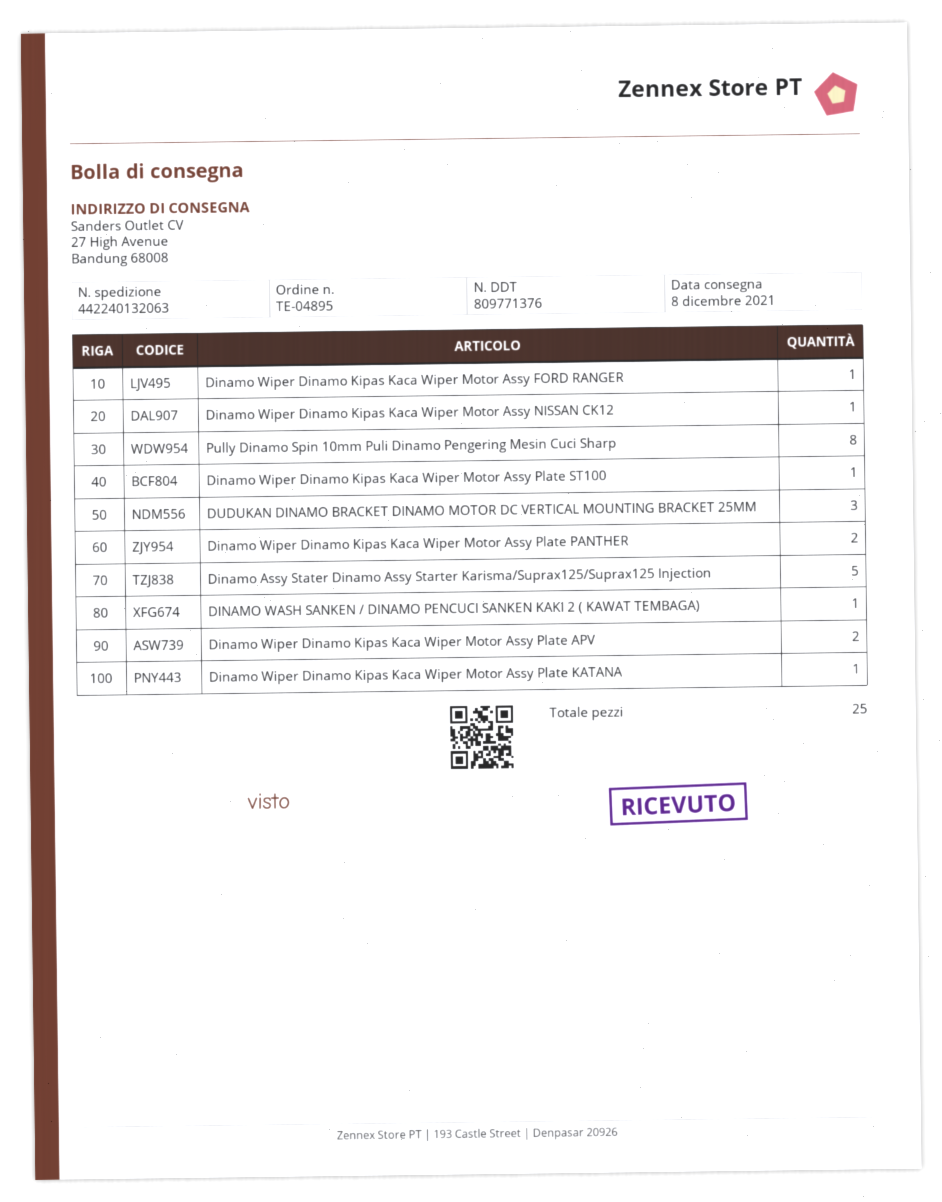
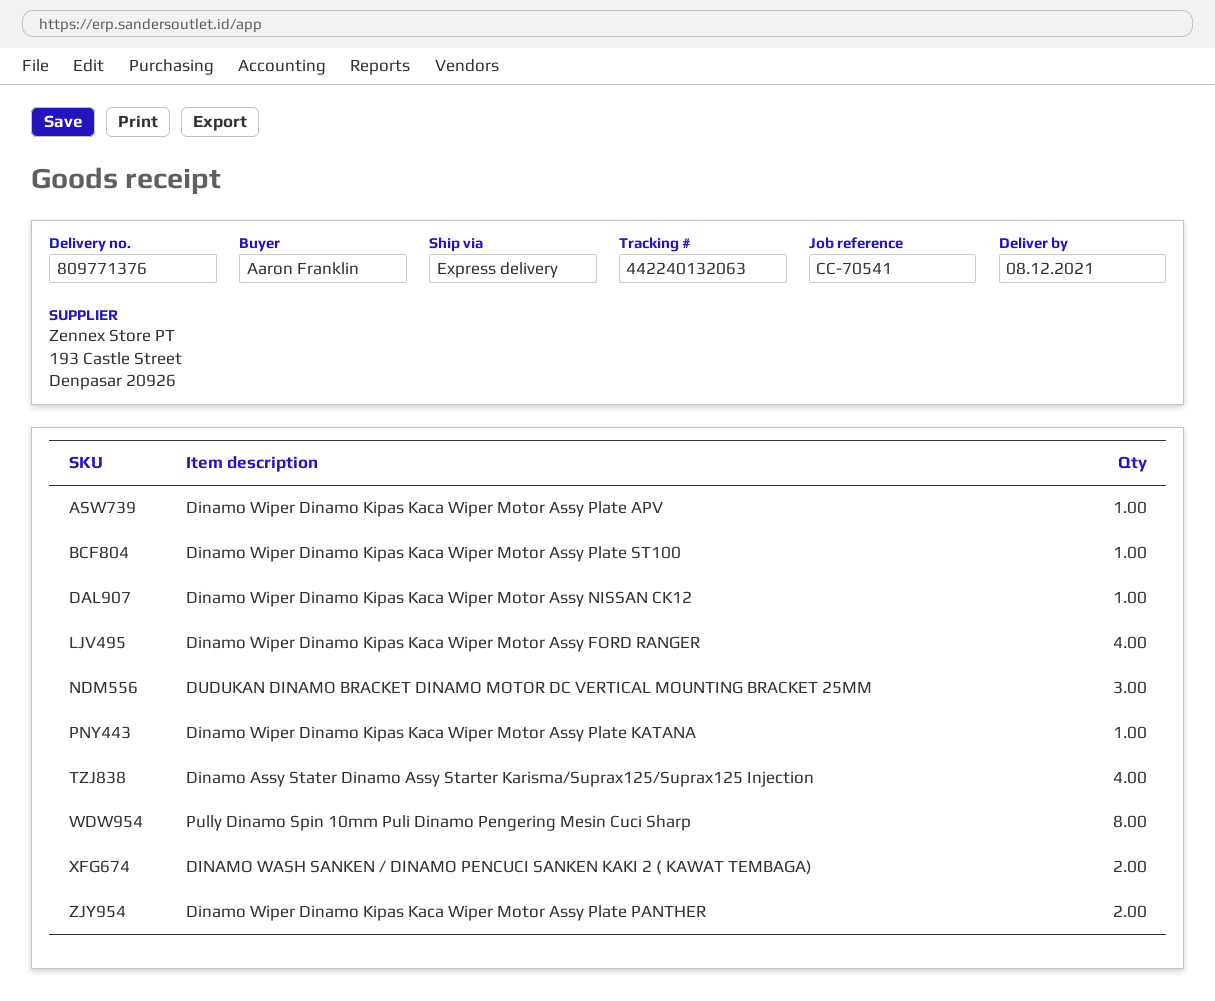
Dinamo Wiper Dinamo Kipas Kaca Wiper Motor Assy FORD RANGER: 1 -> 4
Dinamo Assy Stater Dinamo Assy Starter Karisma/Suprax125/Suprax125 Injection: 5 -> 4
DINAMO WASH SANKEN / DINAMO PENCUCI SANKEN KAKI 2 ( KAWAT TEMBAGA): 1 -> 2
Dinamo Wiper Dinamo Kipas Kaca Wiper Motor Assy Plate APV: 2 -> 1

